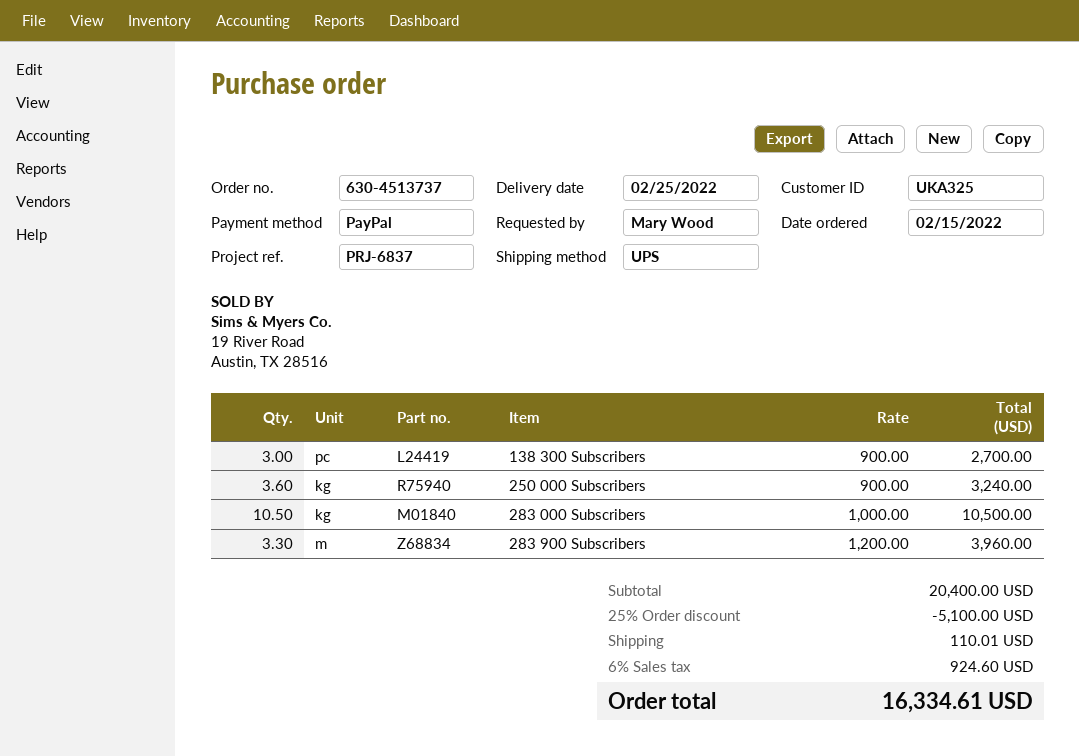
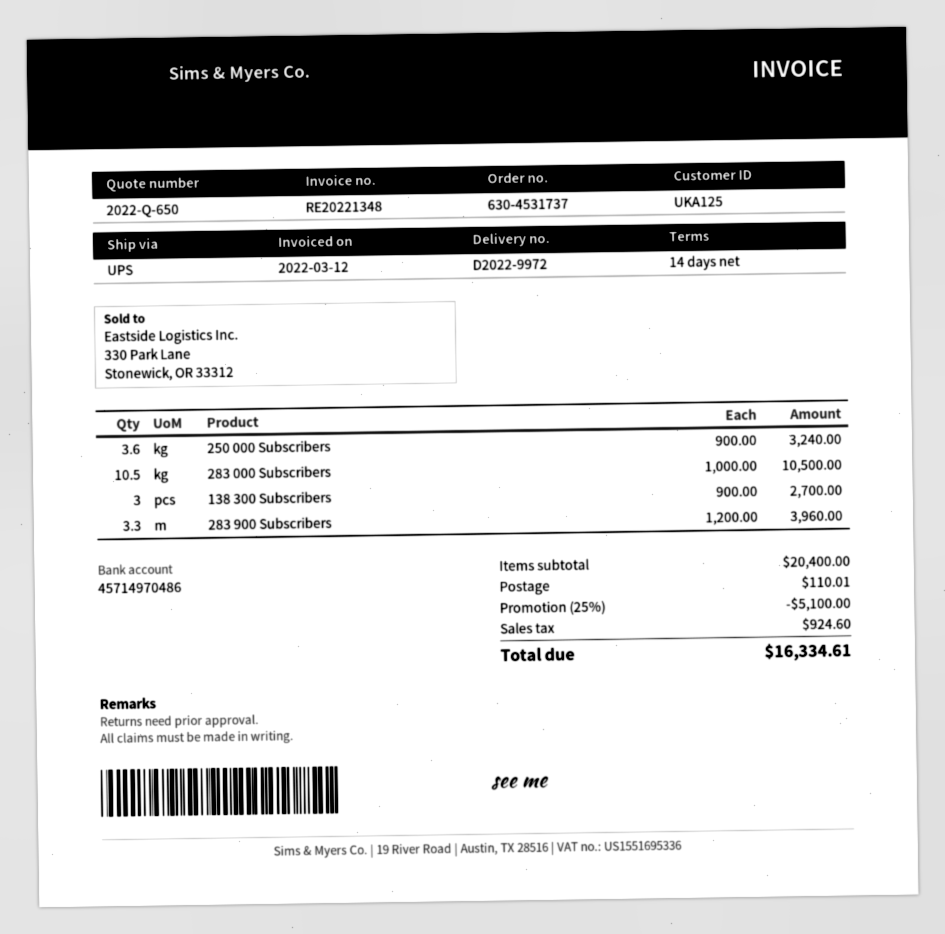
order number: 630-4513737 -> 630-4531737
customer number: UKA325 -> UKA125

